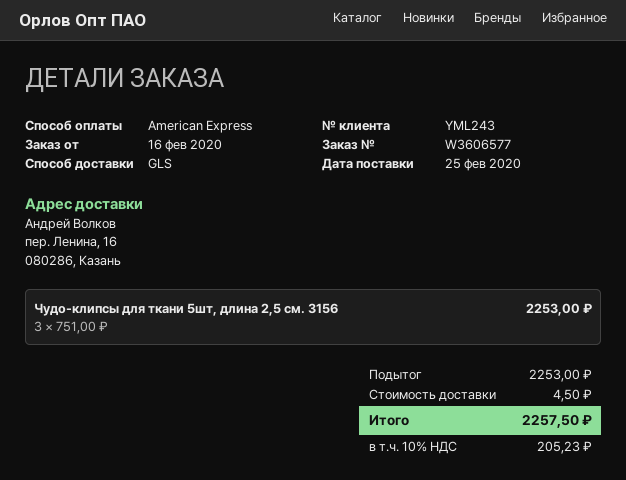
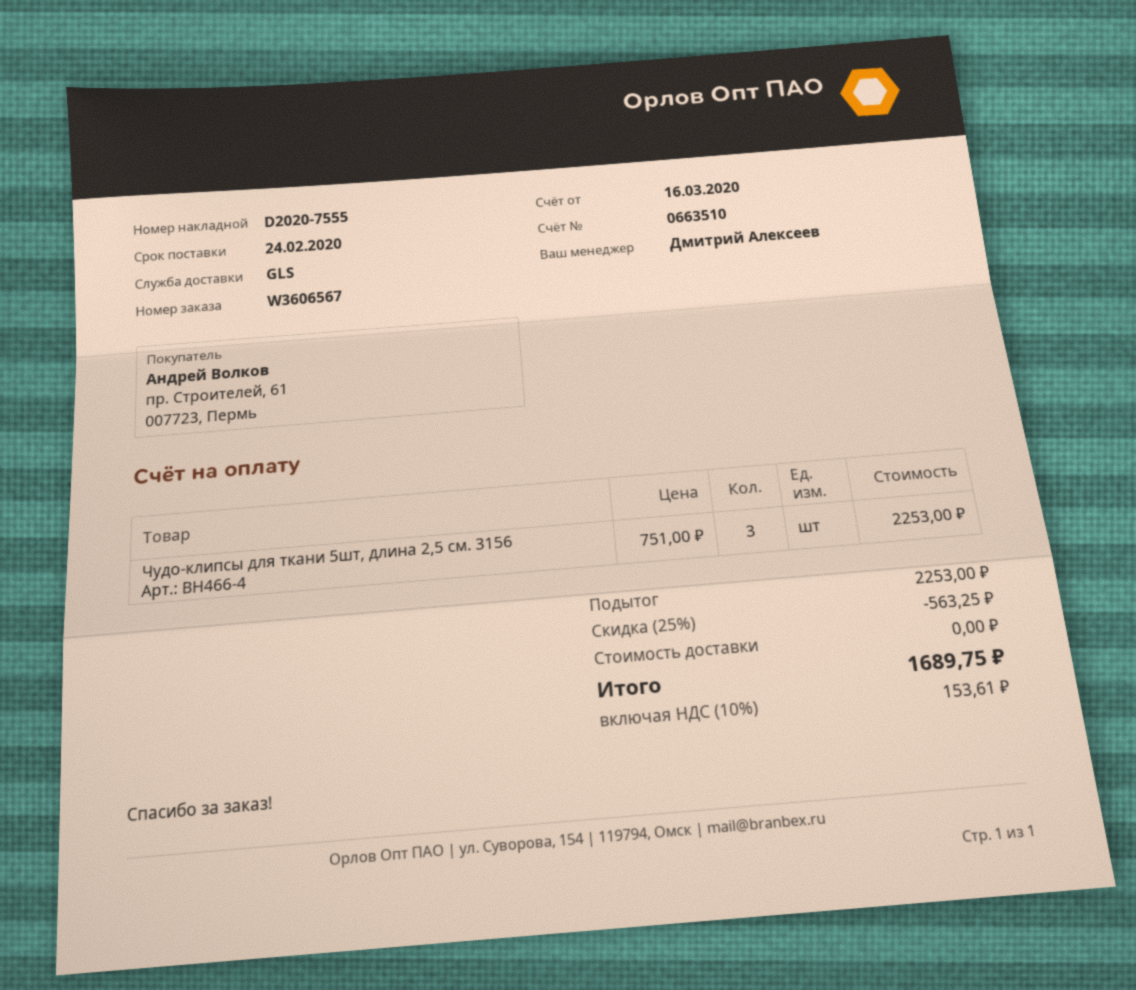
order number: W3606577 -> W3606567
delivery date: 2020-02-25 -> 2020-02-24
discount: none -> 25% = 563.25
shipping: 4.50 -> 0.00
tax: 10% = 205.23 -> 10% = 153.61
total: 2257.50 -> 1689.75

